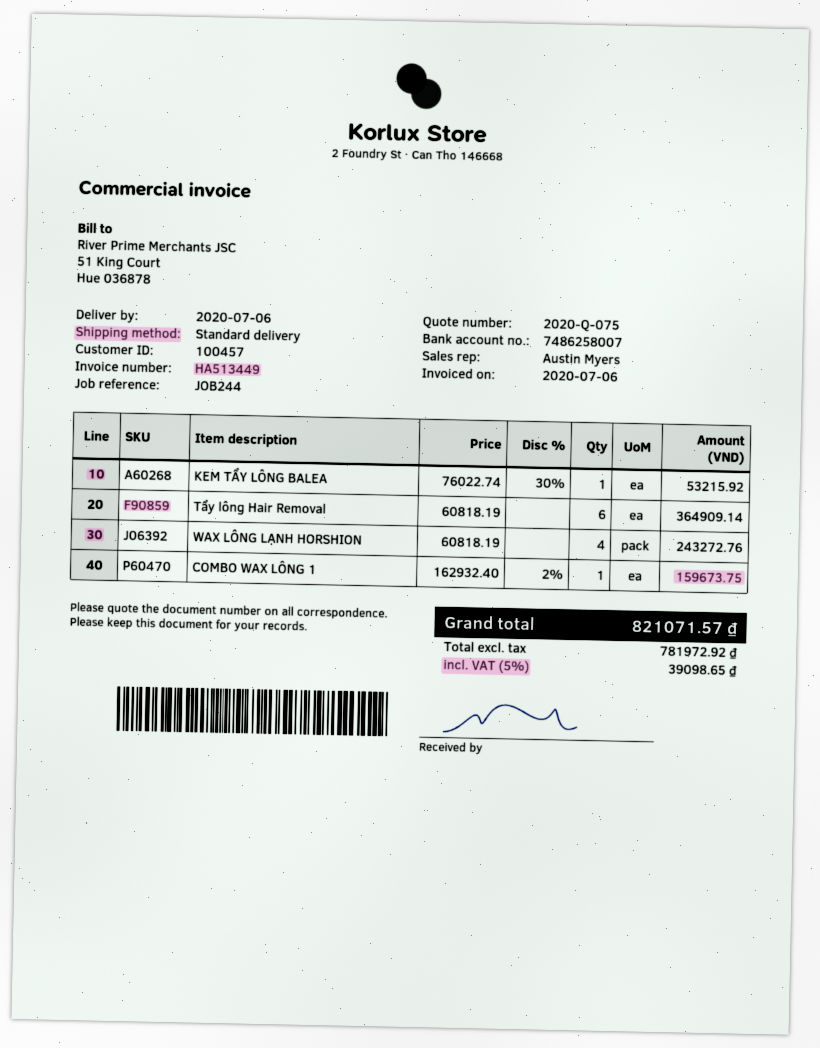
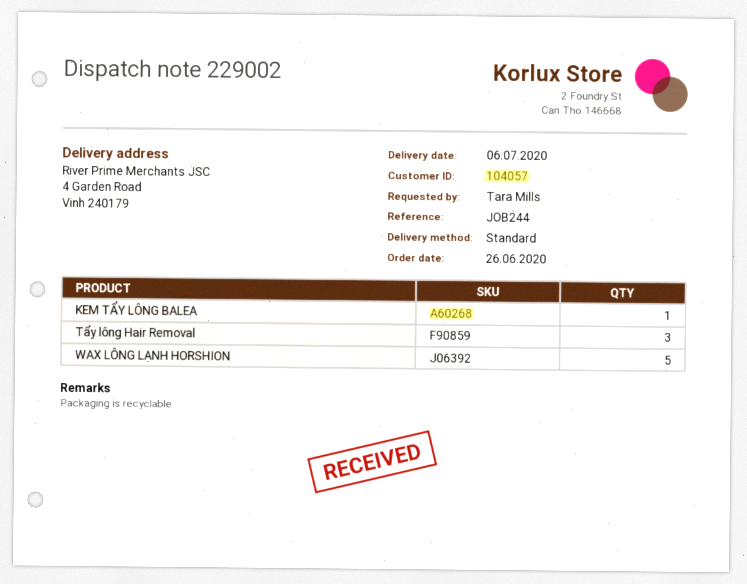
customer number: 100457 -> 104057
Tẩy lông Hair Removal: 6 -> 3
WAX LÔNG LẠNH HORSHION: 4 -> 5
COMBO WAX LÔNG 1: 1 -> none

